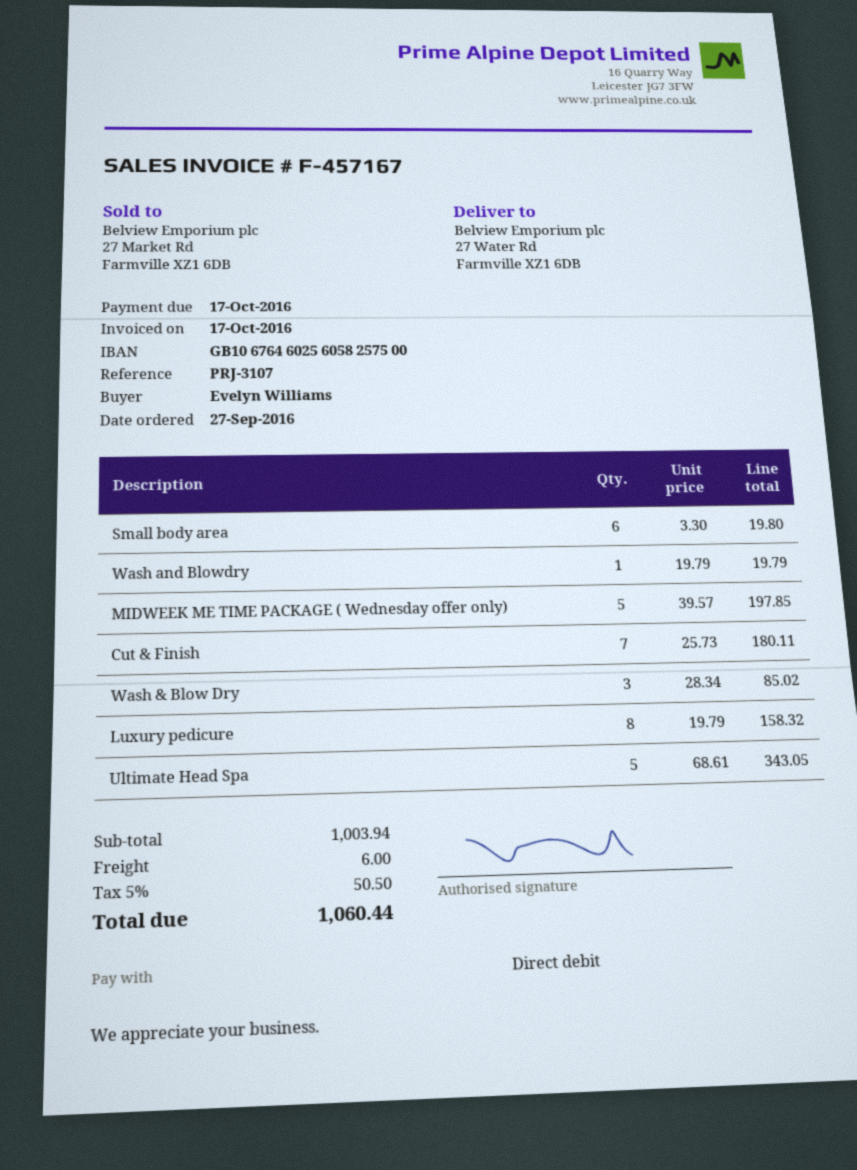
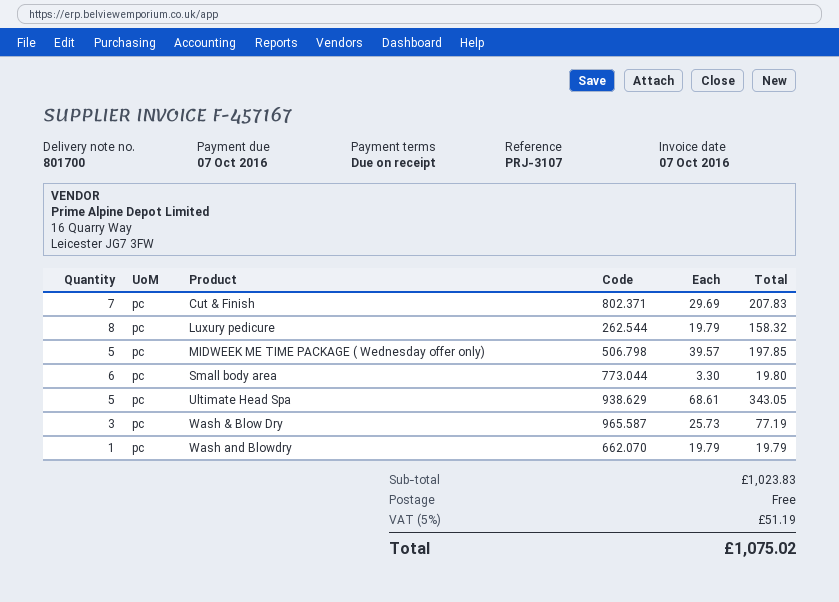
invoice date: 2016-10-17 -> 2016-10-07
due date: 2016-10-17 -> 2016-10-07
Cut & Finish: 7 x 25.73 = 180.11 -> 7 x 29.69 = 207.83
Wash & Blow Dry: 3 x 28.34 = 85.02 -> 3 x 25.73 = 77.19
subtotal: 1003.94 -> 1023.83
shipping: 6.00 -> 0.00
tax: 5% = 50.50 -> 5% = 51.19
total: 1060.44 -> 1075.02

